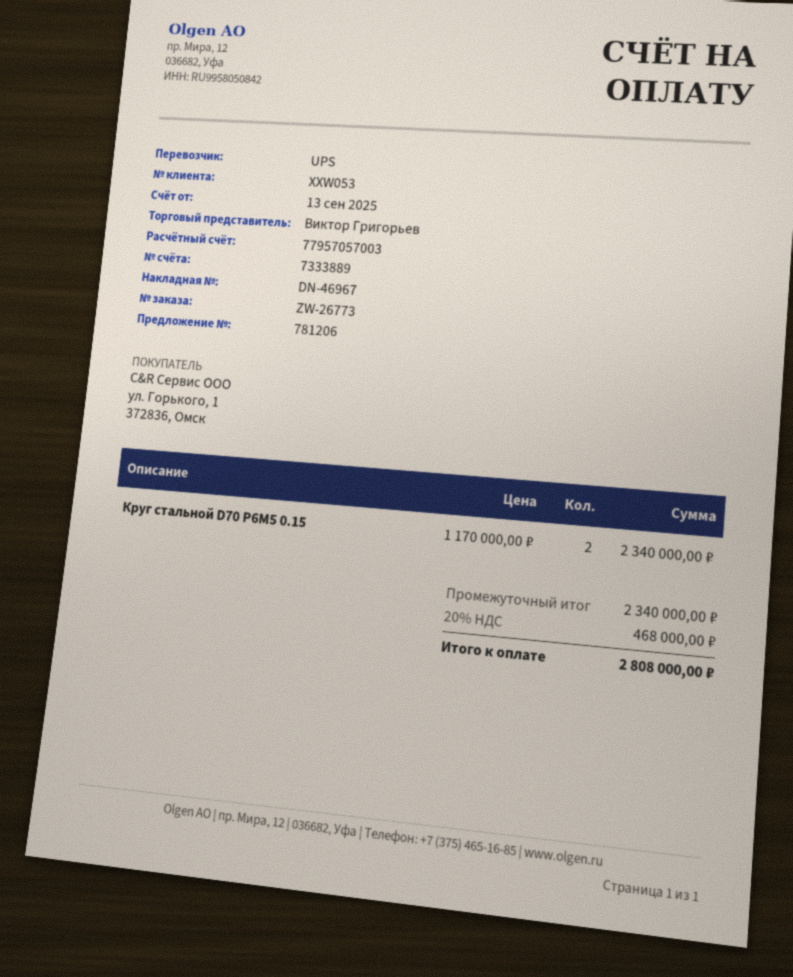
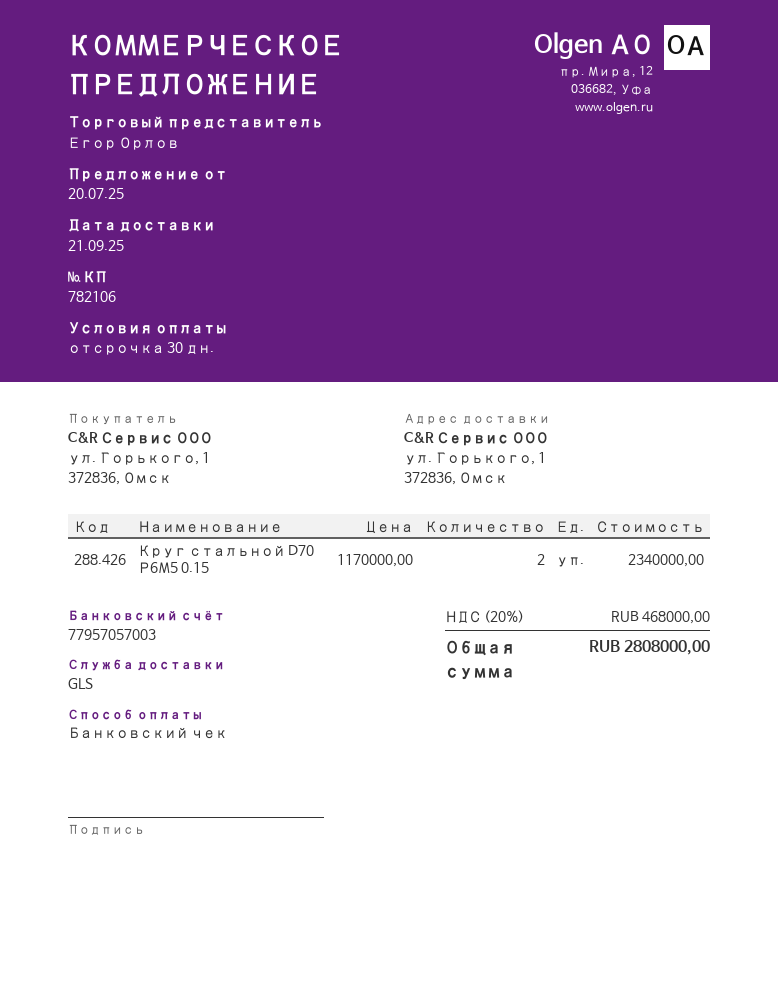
quote number: 781206 -> 782106
sales rep: Виктор Григорьев -> Егор Орлов
shipping method: UPS -> GLS

